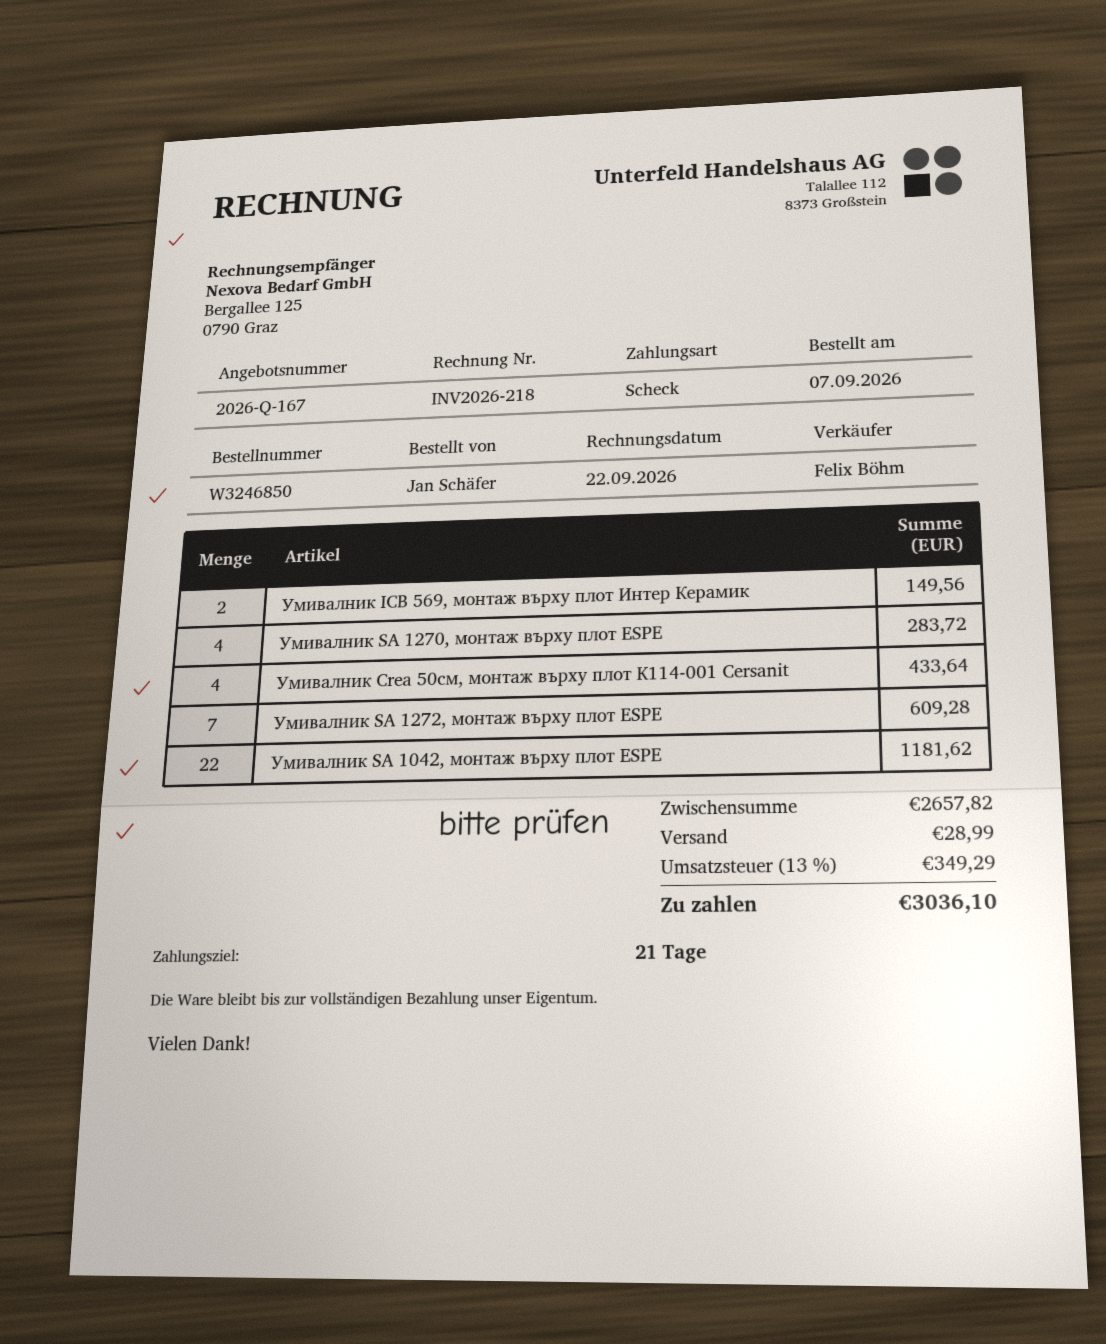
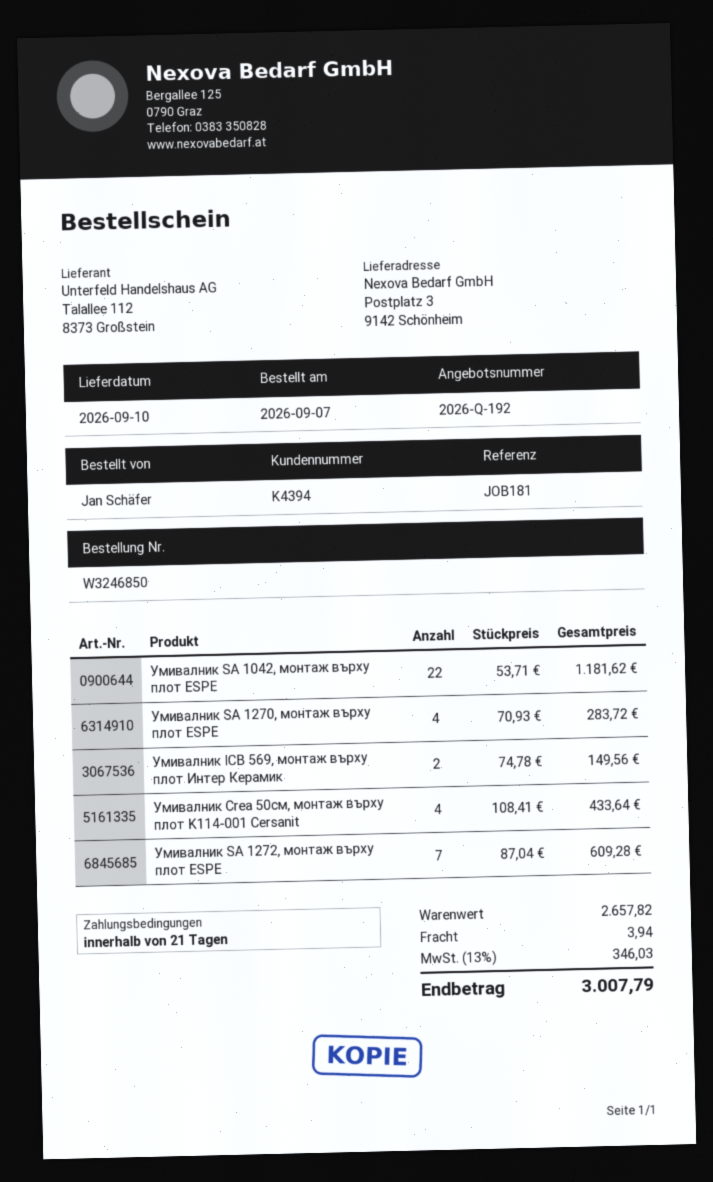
quote number: 2026-Q-167 -> 2026-Q-192
shipping: 28.99 -> 3.94
tax: 13% = 349.29 -> 13% = 346.03
total: 3036.10 -> 3007.79

